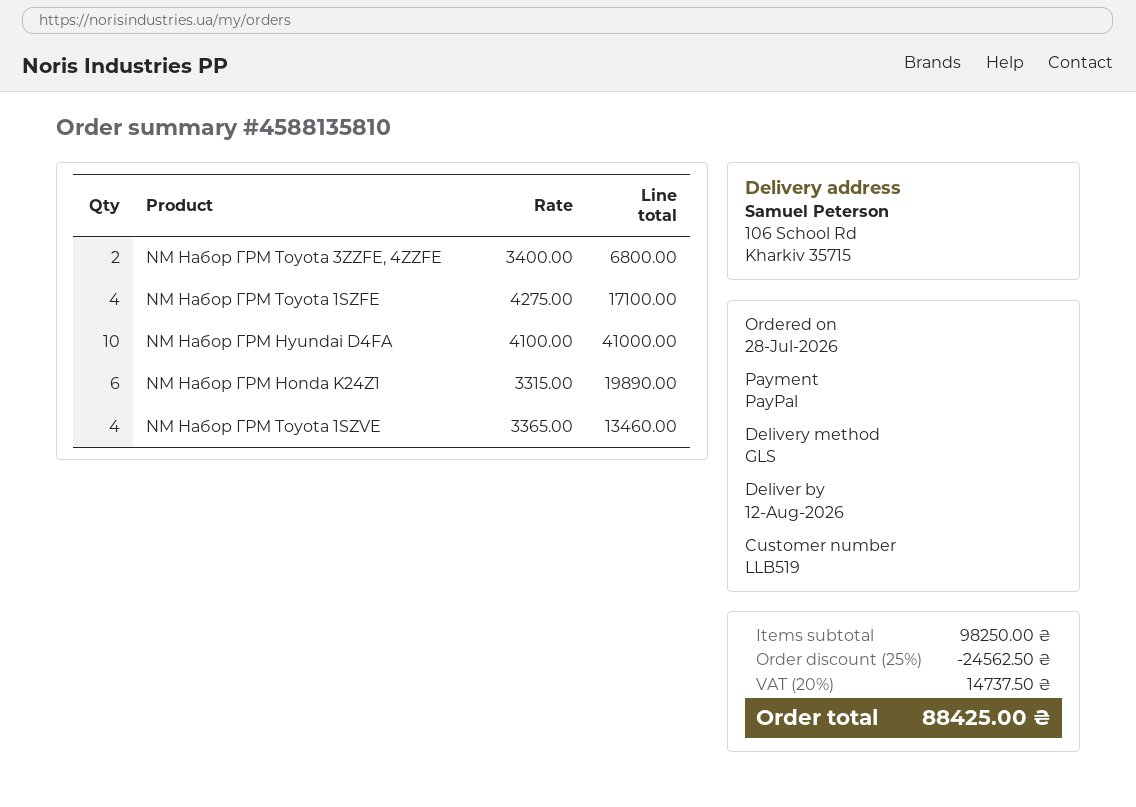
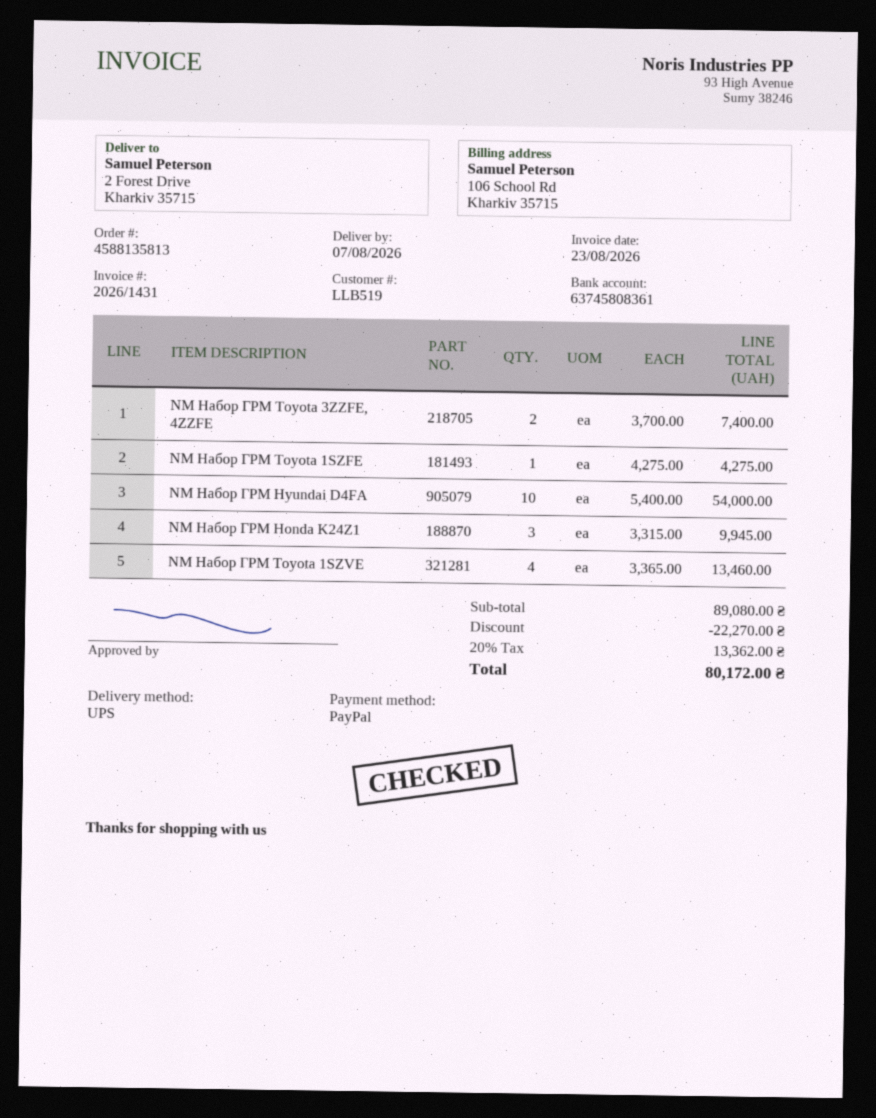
order number: 4588135810 -> 4588135813
delivery date: 2026-08-12 -> 2026-08-07
shipping method: GLS -> UPS
ship to: 106 School Rd, Kharkiv 35715 -> 2 Forest Drive, Kharkiv 35715
NM Набор ГРМ Toyota 3ZZFE, 4ZZFE: 2 x 3400.00 = 6800.00 -> 2 x 3700.00 = 7400.00
NM Набор ГРМ Toyota 1SZFE: 4 x 4275.00 = 17100.00 -> 1 x 4275.00 = 4275.00
NM Набор ГРМ Hyundai D4FA: 10 x 4100.00 = 41000.00 -> 10 x 5400.00 = 54000.00
NM Набор ГРМ Honda K24Z1: 6 x 3315.00 = 19890.00 -> 3 x 3315.00 = 9945.00
subtotal: 98250.00 -> 89080.00
discount: 24562.50 -> 22270.00
tax: 20% = 14737.50 -> 20% = 13362.00
total: 88425.00 -> 80172.00

